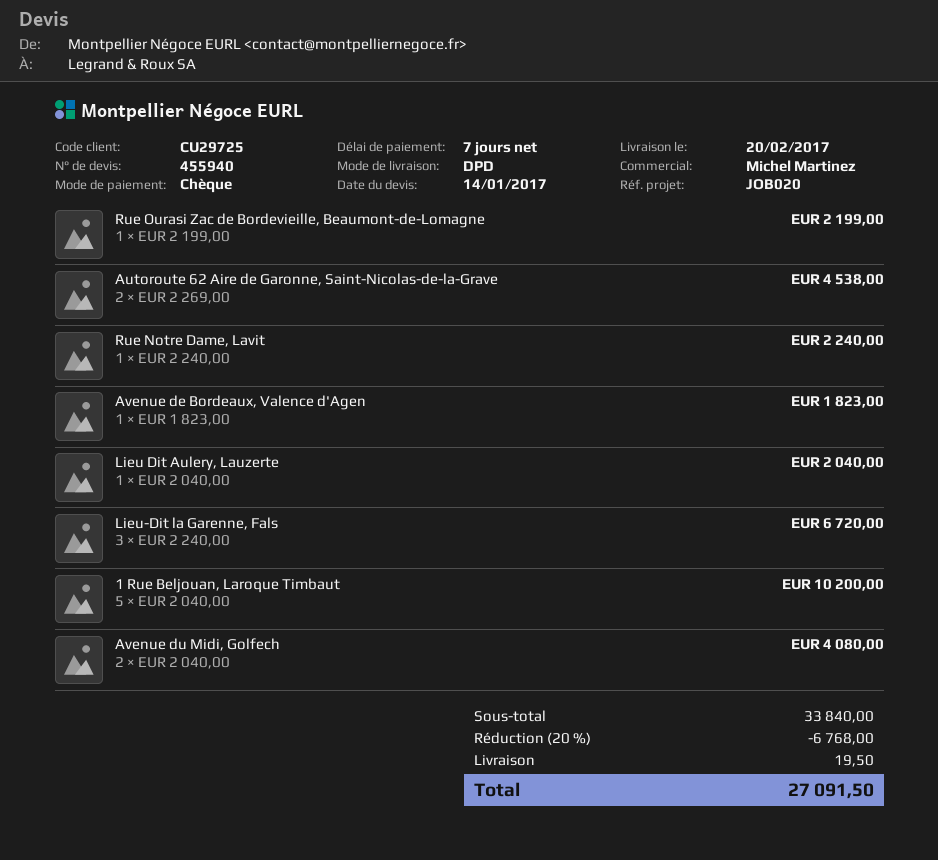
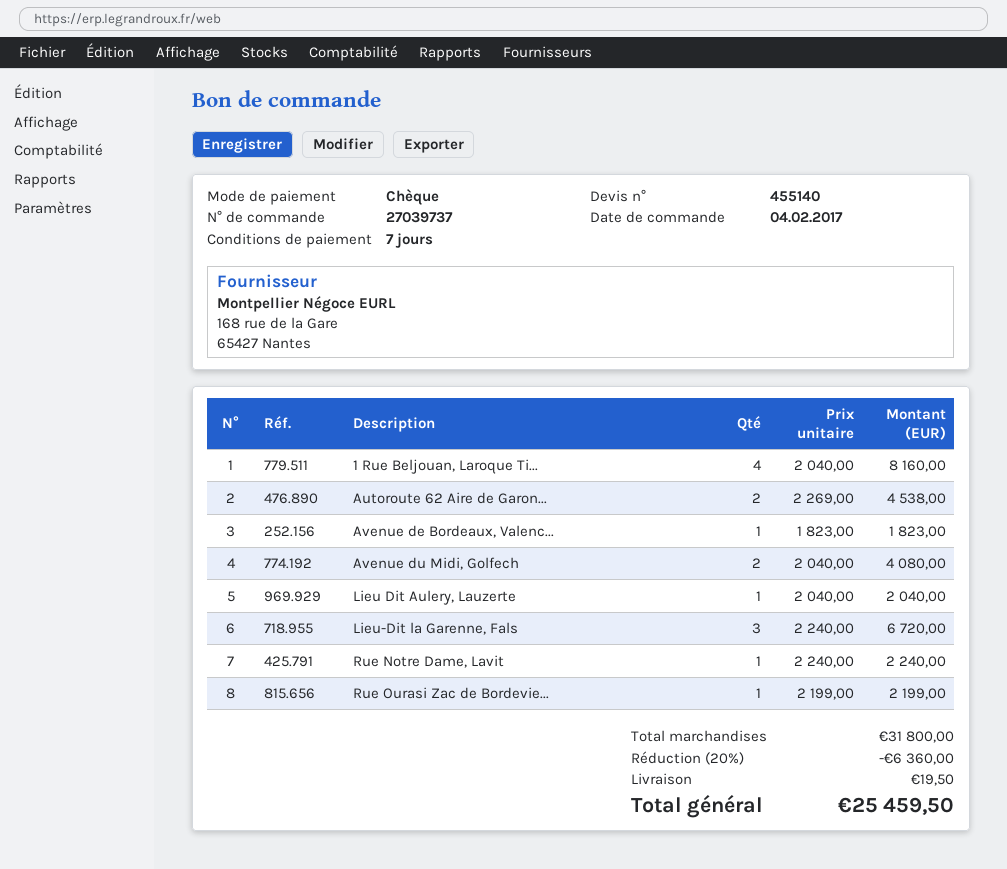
quote number: 455940 -> 455140
1 Rue Beljouan, Laroque Timbaut: 5 x 2040.00 = 10200.00 -> 4 x 2040.00 = 8160.00
subtotal: 33840.00 -> 31800.00
discount: 20% = 6768.00 -> 20% = 6360.00
total: 27091.50 -> 25459.50

